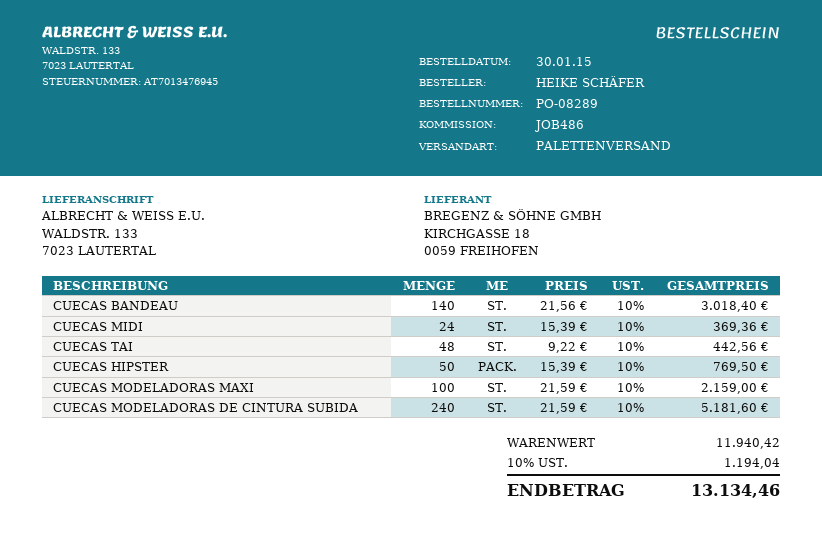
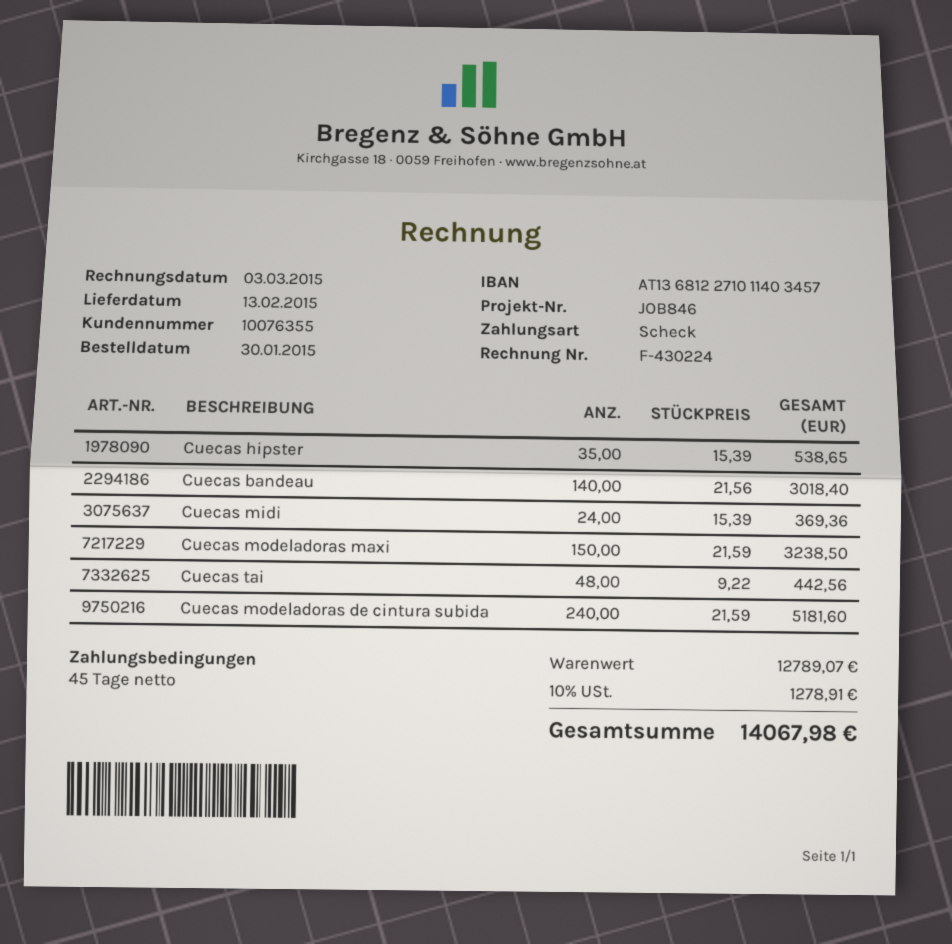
reference: JOB486 -> JOB846
CUECAS HIPSTER: 50 x 15.39 = 769.50 -> 35 x 15.39 = 538.65
CUECAS MODELADORAS MAXI: 100 x 21.59 = 2159.00 -> 150 x 21.59 = 3238.50
subtotal: 11940.42 -> 12789.07
tax: 10% = 1194.04 -> 10% = 1278.91
total: 13134.46 -> 14067.98

